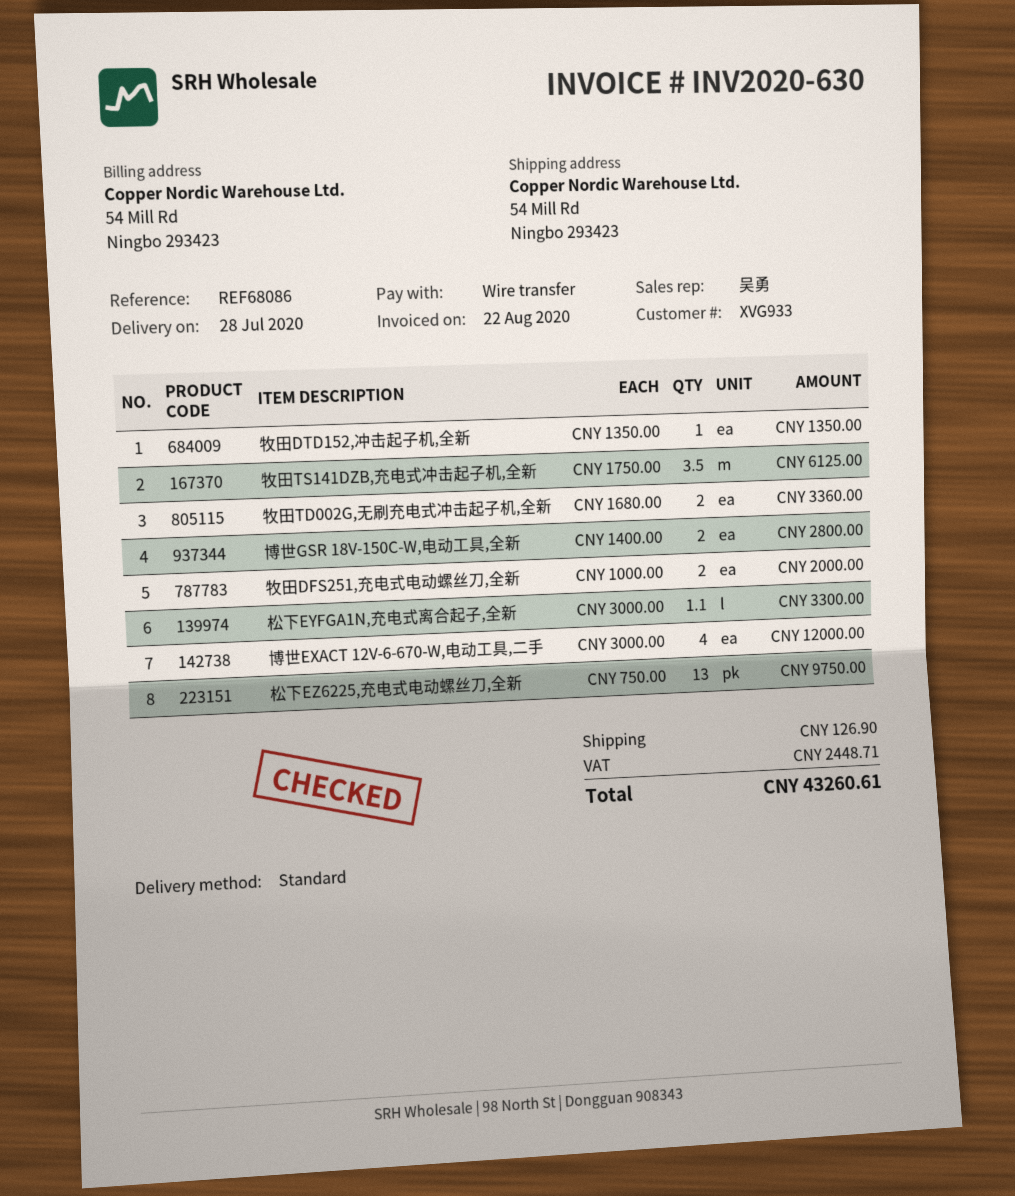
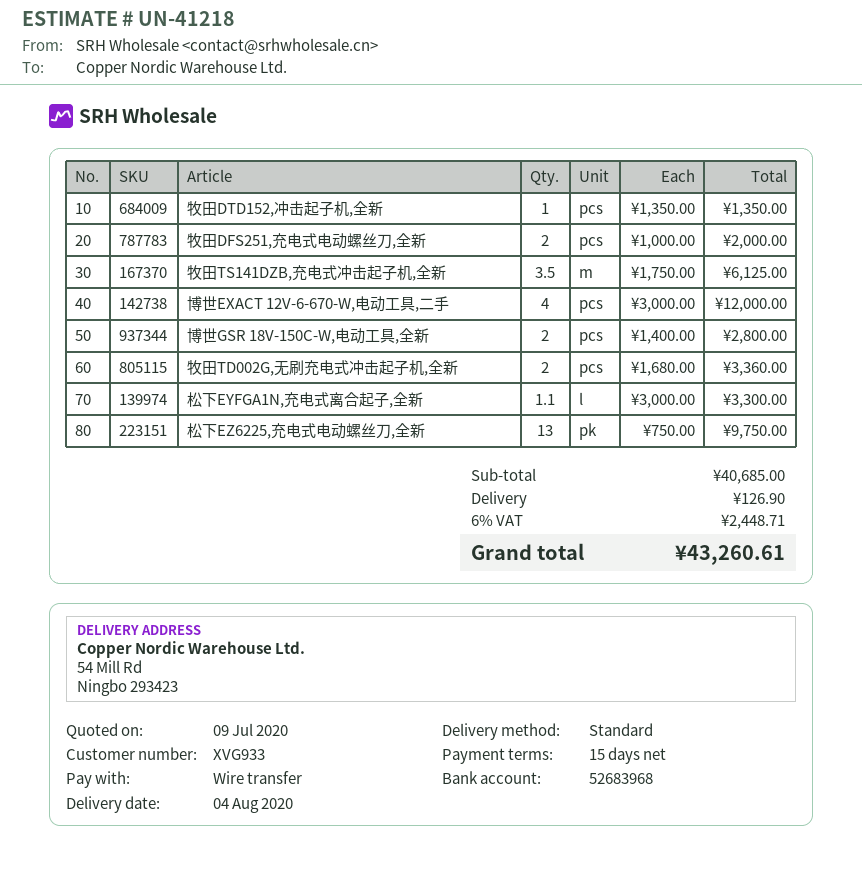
delivery date: 2020-07-28 -> 2020-08-04

